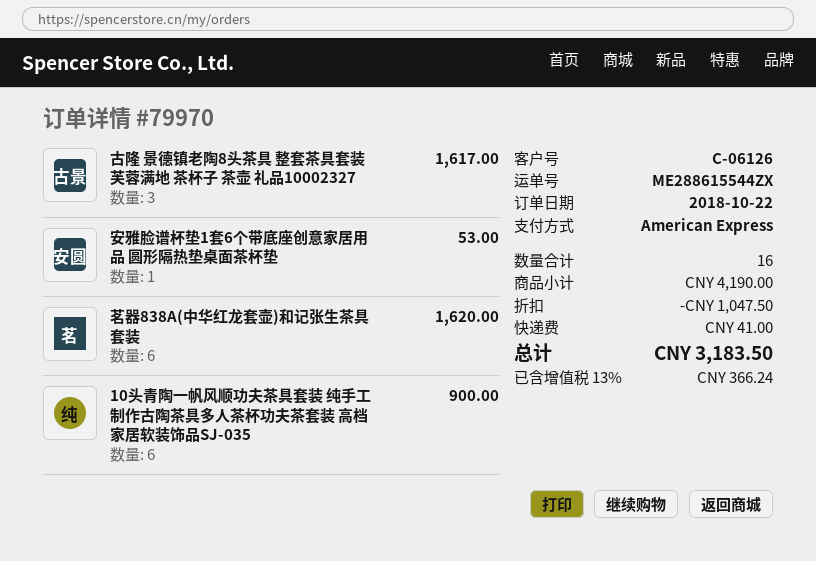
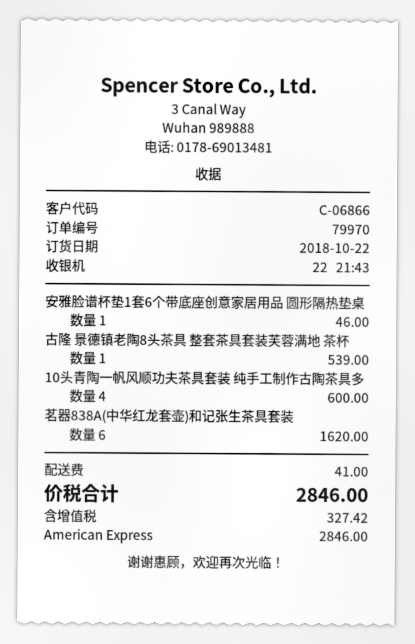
customer number: C-06126 -> C-06866
古隆 景德镇老陶8头茶具 整套茶具套装芙蓉满地 茶杯子 茶壶 礼品10002327: 3 for 1617.00 -> 1 for 539.00
安雅脸谱杯垫1套6个带底座创意家居用品 圆形隔热垫桌面茶杯垫: 1 for 53.00 -> 1 for 46.00
10头青陶一帆风顺功夫茶具套装 纯手工制作古陶茶具多人茶杯功夫茶套装 高档家居软装饰品SJ-035: 6 for 900.00 -> 4 for 600.00
discount: 1047.50 -> none
tax: 366.24 -> 327.42
total: 3183.50 -> 2846.00

